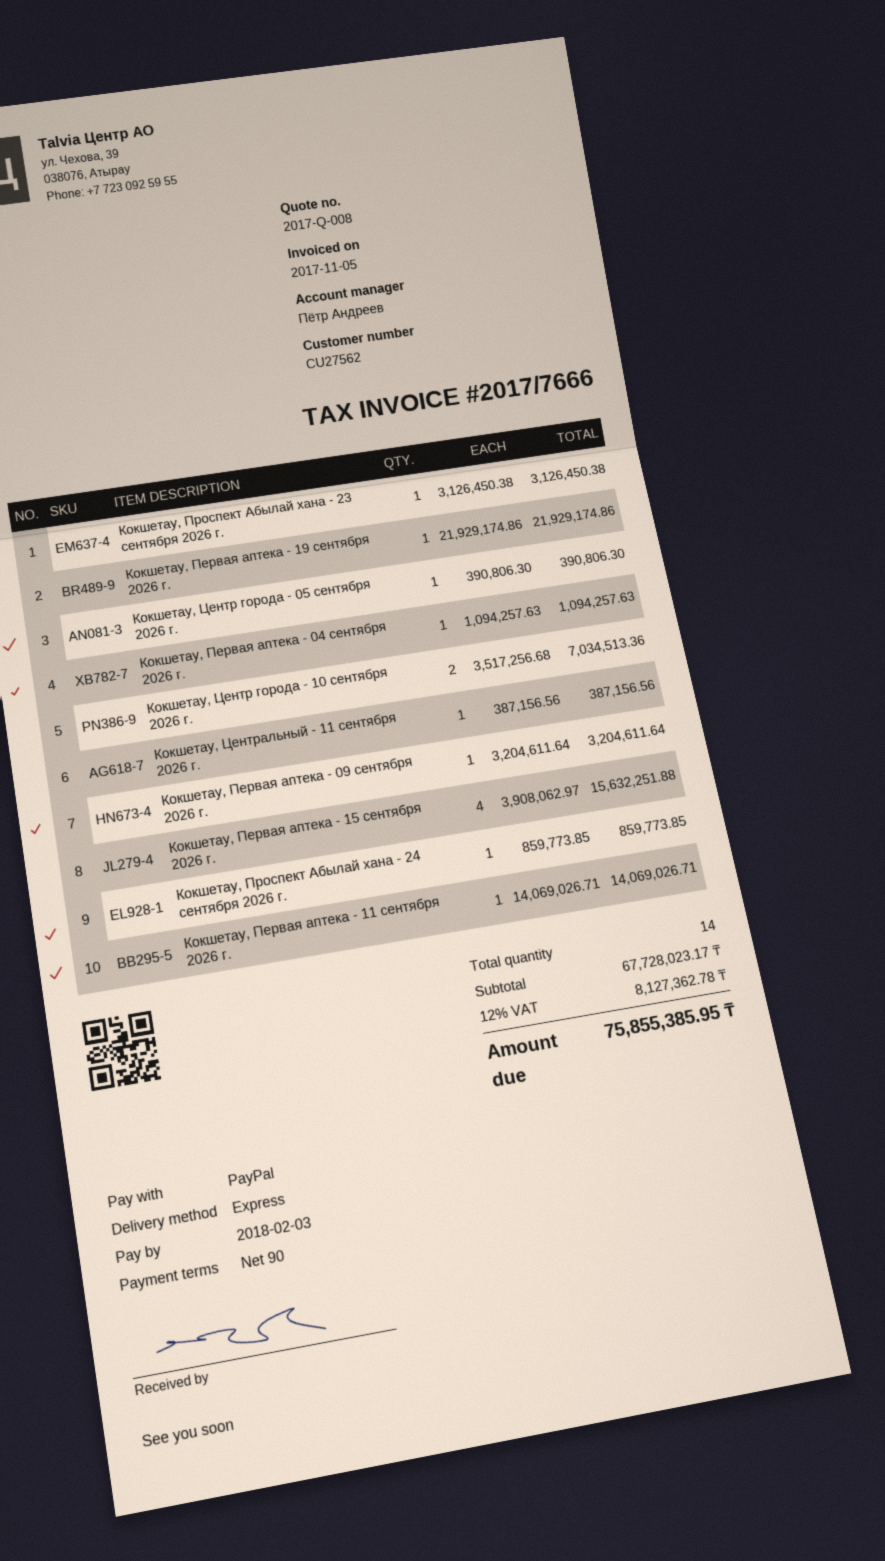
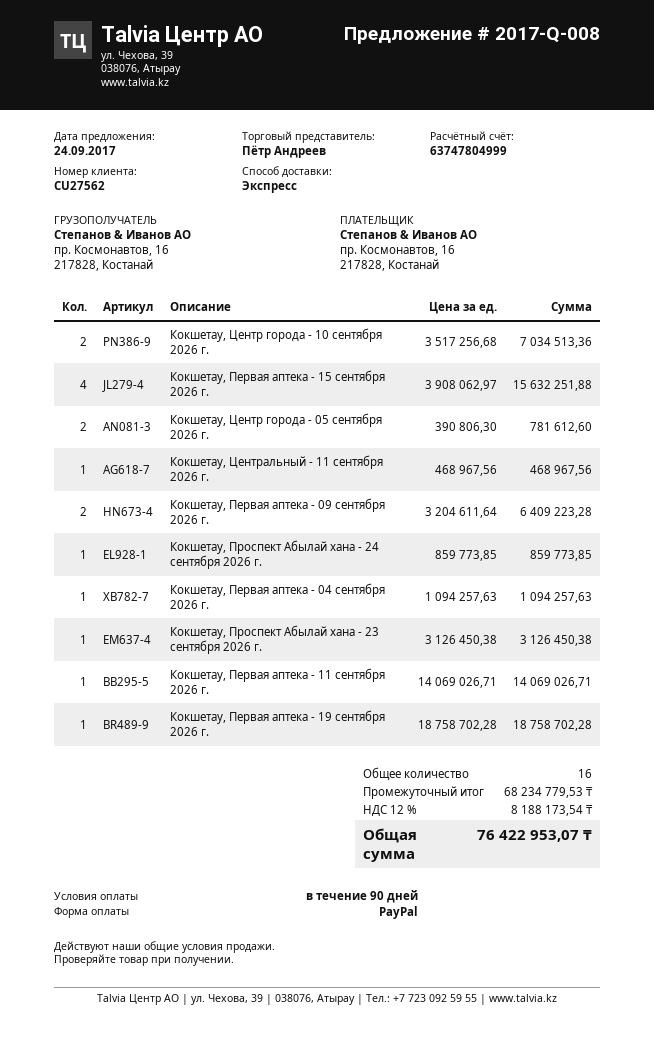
Кокшетау, Первая аптека - 19 сентября 2026 г.: 1 x 21929174.86 = 21929174.86 -> 1 x 18758702.28 = 18758702.28
Кокшетау, Центр города - 05 сентября 2026 г.: 1 x 390806.30 = 390806.30 -> 2 x 390806.30 = 781612.60
Кокшетау, Центральный - 11 сентября 2026 г.: 1 x 387156.56 = 387156.56 -> 1 x 468967.56 = 468967.56
Кокшетау, Первая аптека - 09 сентября 2026 г.: 1 x 3204611.64 = 3204611.64 -> 2 x 3204611.64 = 6409223.28
total quantity: 14 -> 16
subtotal: 67728023.17 -> 68234779.53
tax: 12% = 8127362.78 -> 12% = 8188173.54
total: 75855385.95 -> 76422953.07

